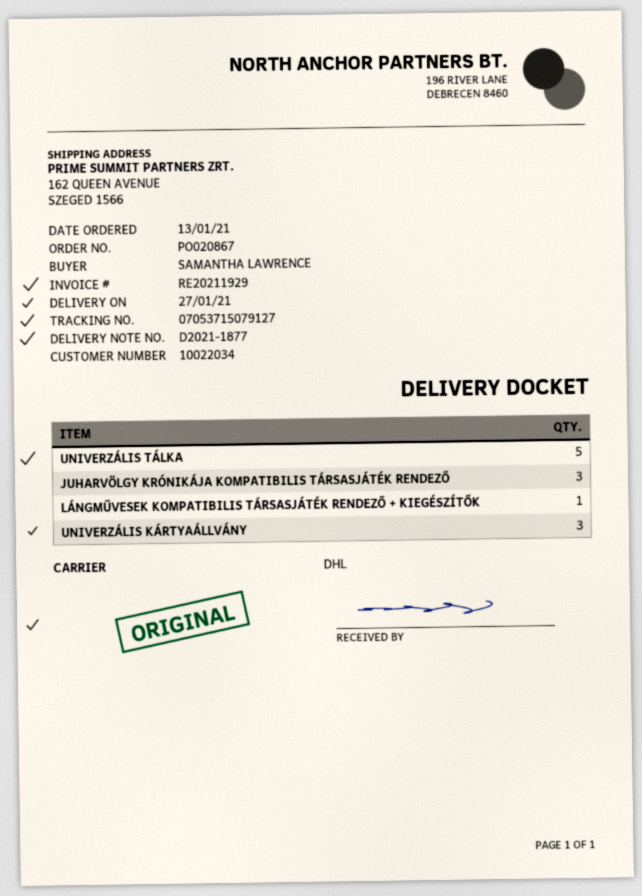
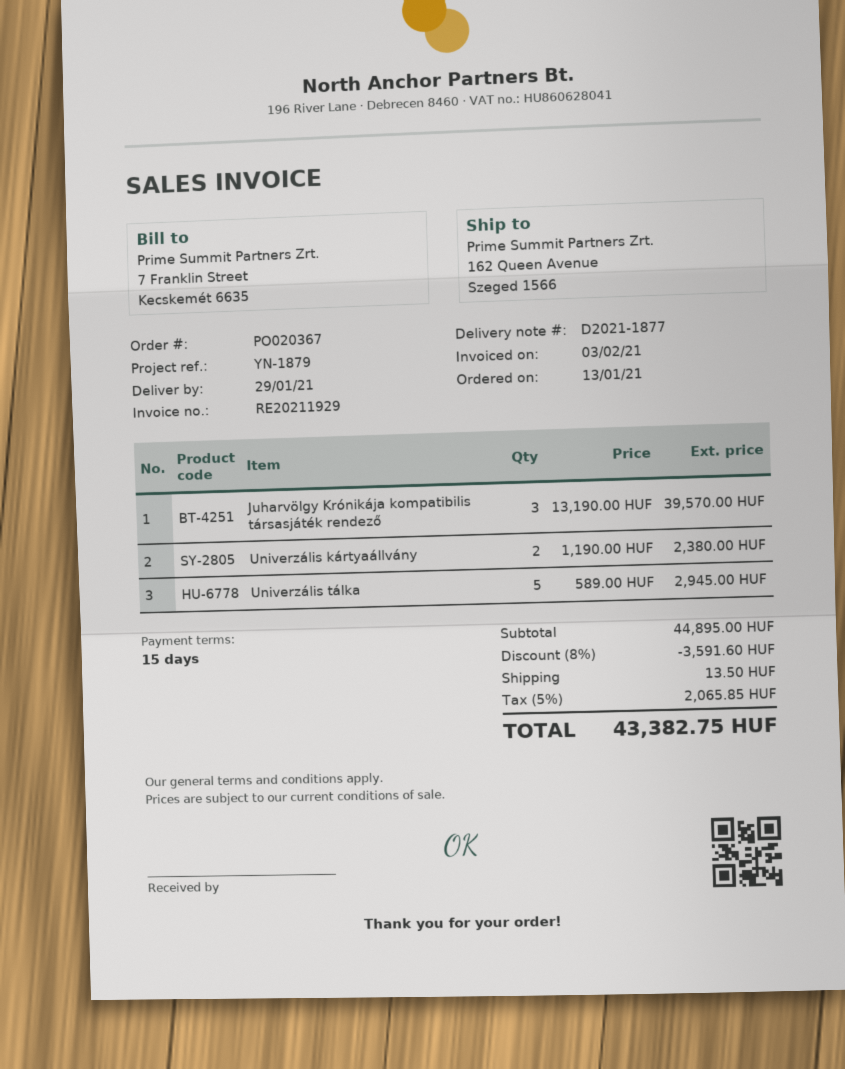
order number: PO020867 -> PO020367
delivery date: 2021-01-27 -> 2021-01-29
LÁNGMŰVESEK KOMPATIBILIS TÁRSASJÁTÉK RENDEZŐ + KIEGÉSZÍTŐK: 1 -> none
UNIVERZÁLIS KÁRTYAÁLLVÁNY: 3 -> 2

